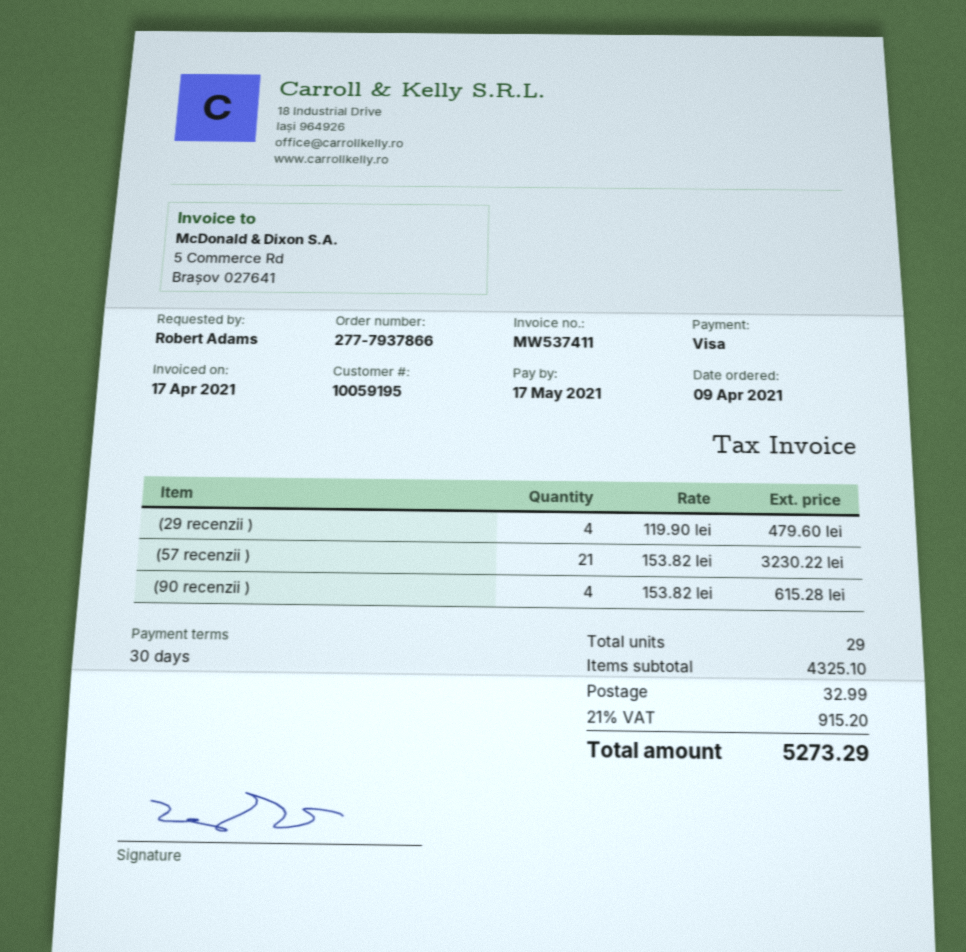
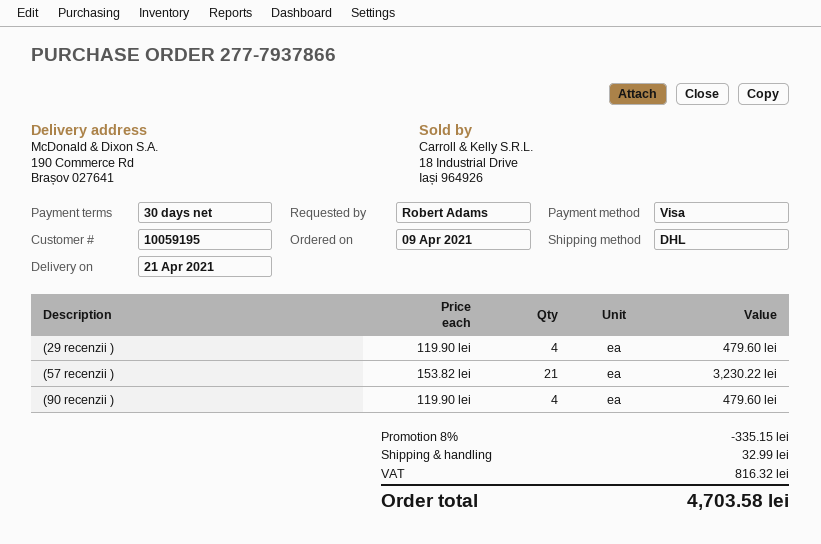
(90 recenzii ): 4 x 153.82 = 615.28 -> 4 x 119.90 = 479.60
discount: none -> 8% = 335.15
tax: 915.20 -> 816.32
total: 5273.29 -> 4703.58

